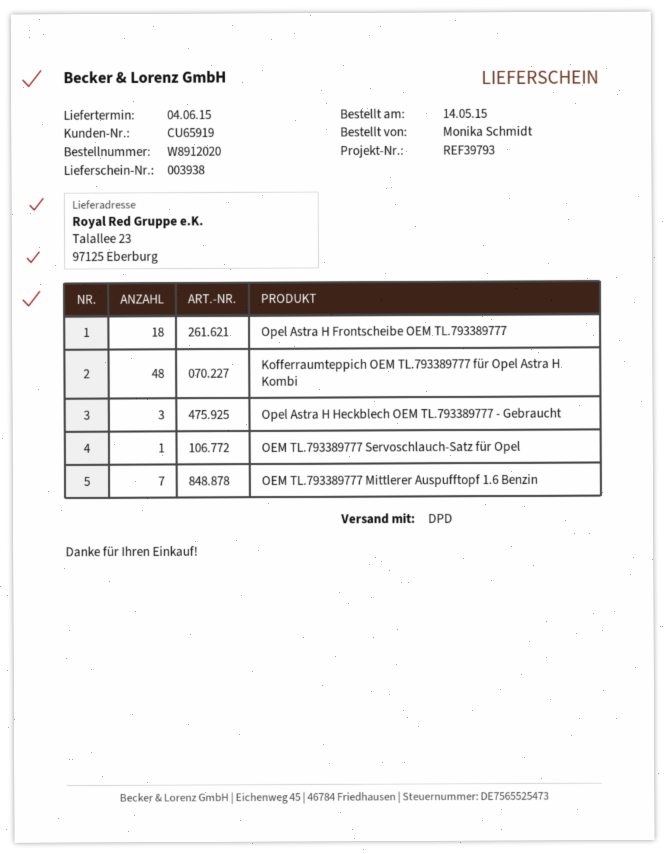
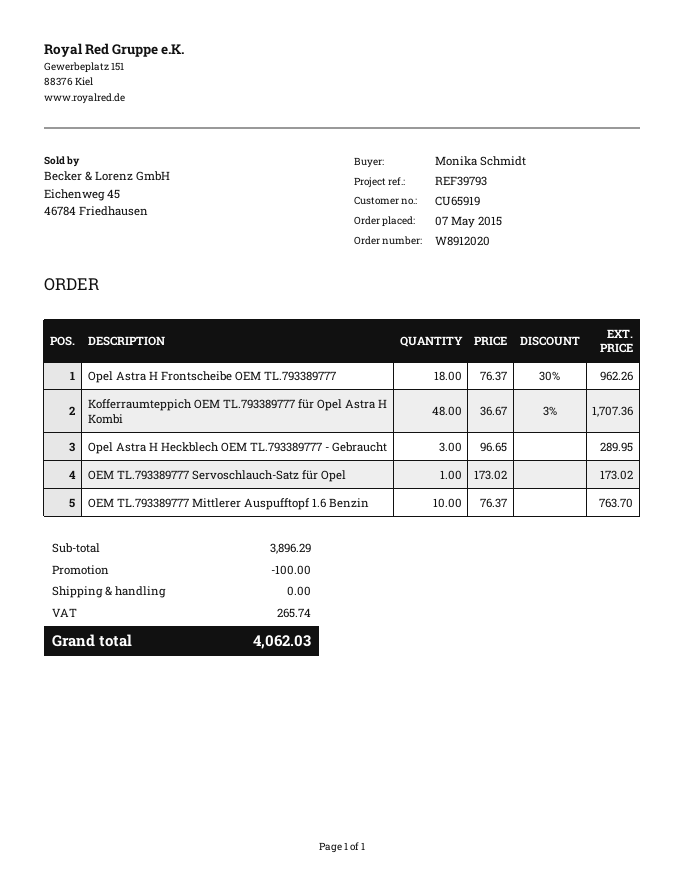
order date: 2015-05-14 -> 2015-05-07
OEM TL.793389777 Mittlerer Auspufftopf 1.6 Benzin: 7 -> 10

